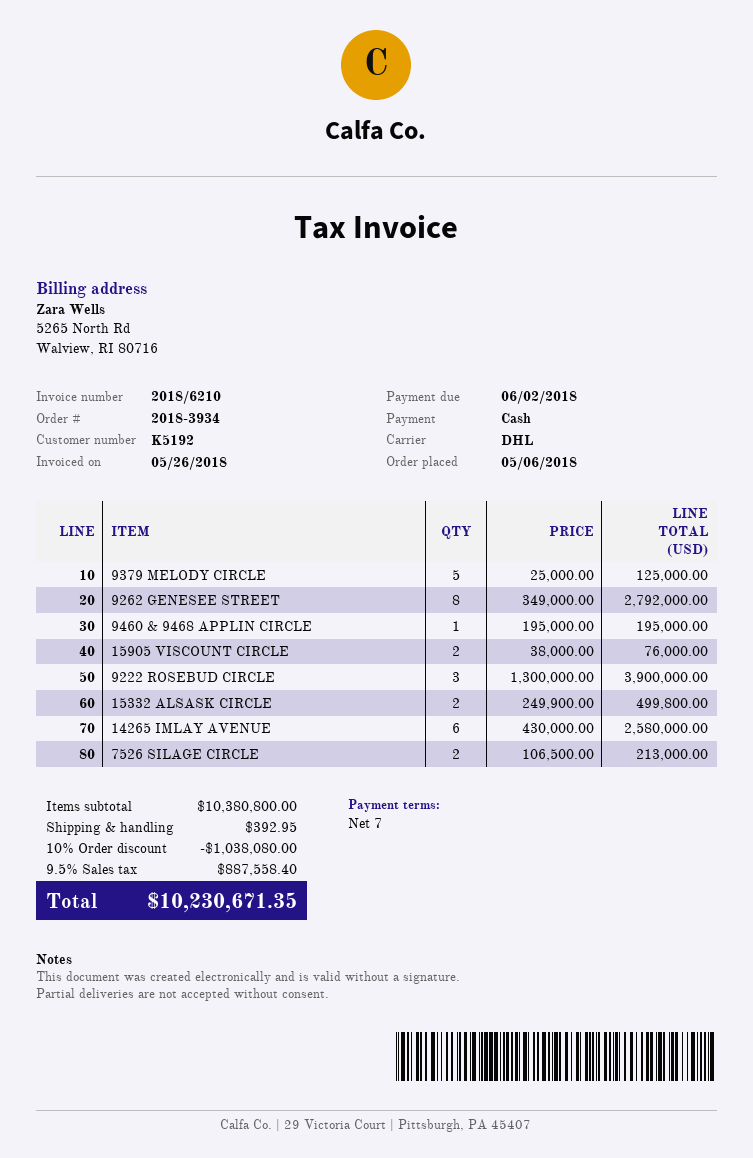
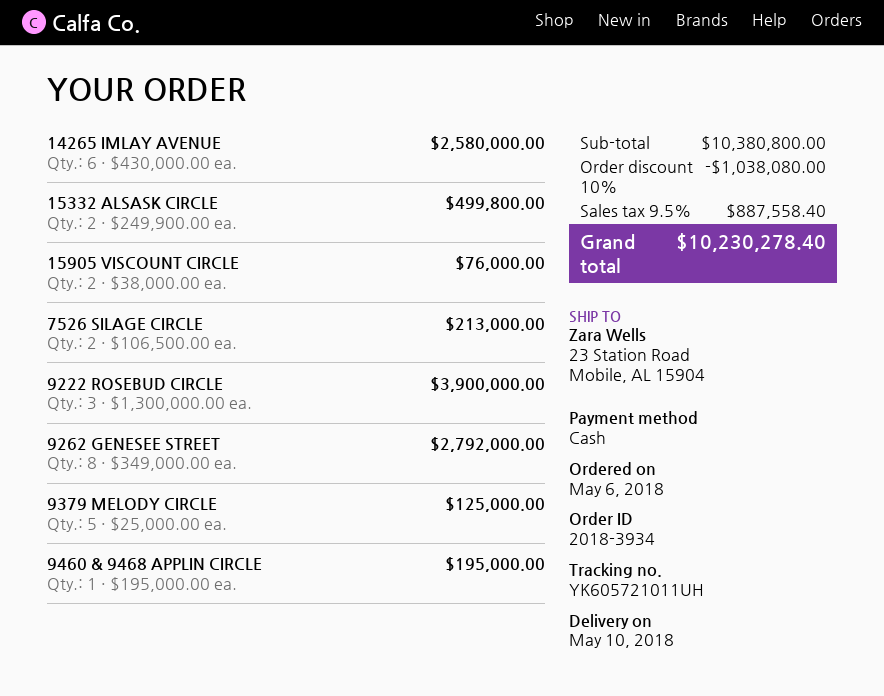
shipping: 392.95 -> none
total: 10230671.35 -> 10230278.40

